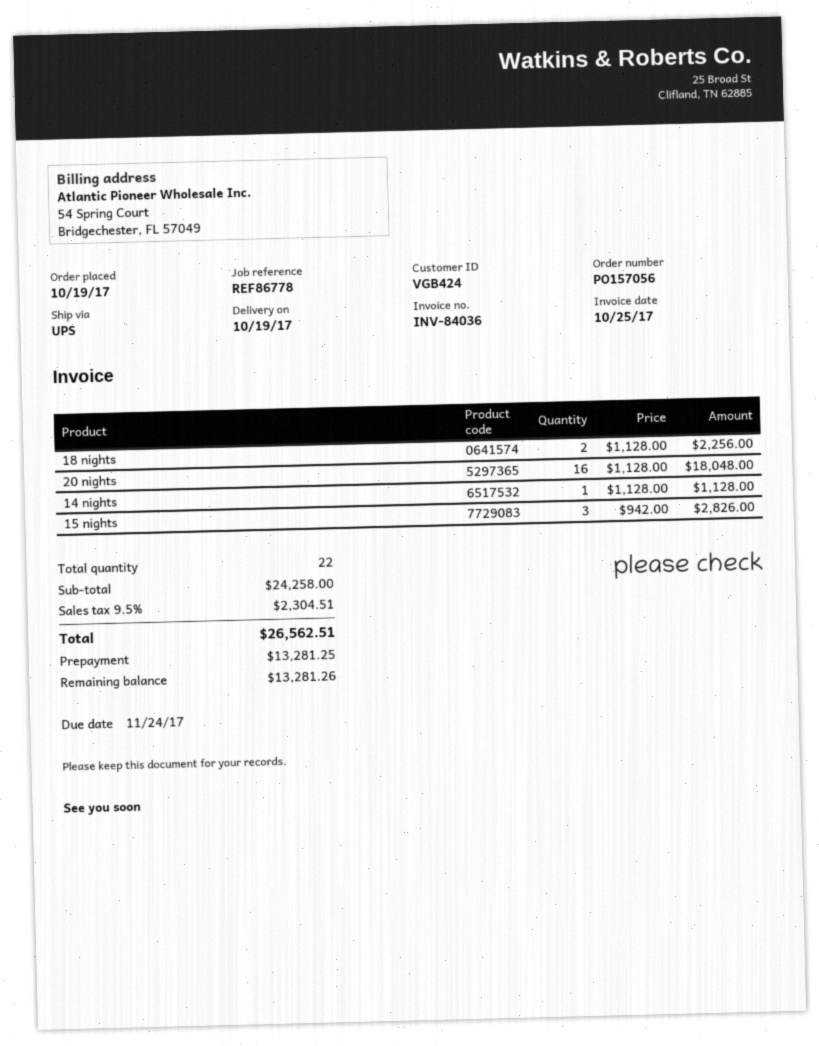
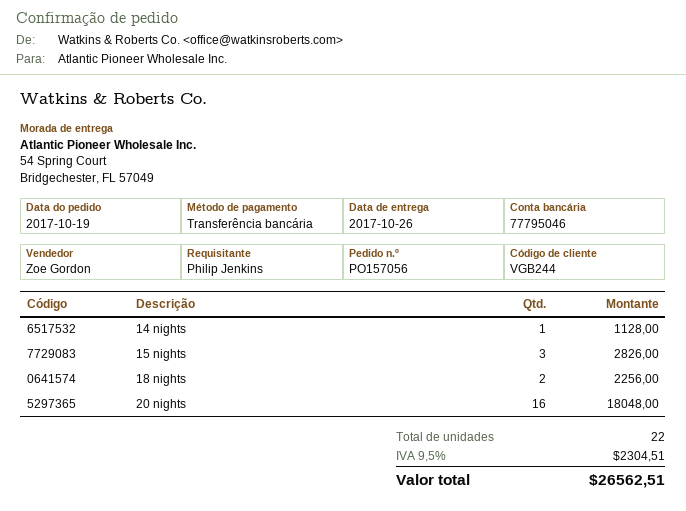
delivery date: 2017-10-19 -> 2017-10-26
customer number: VGB424 -> VGB244

